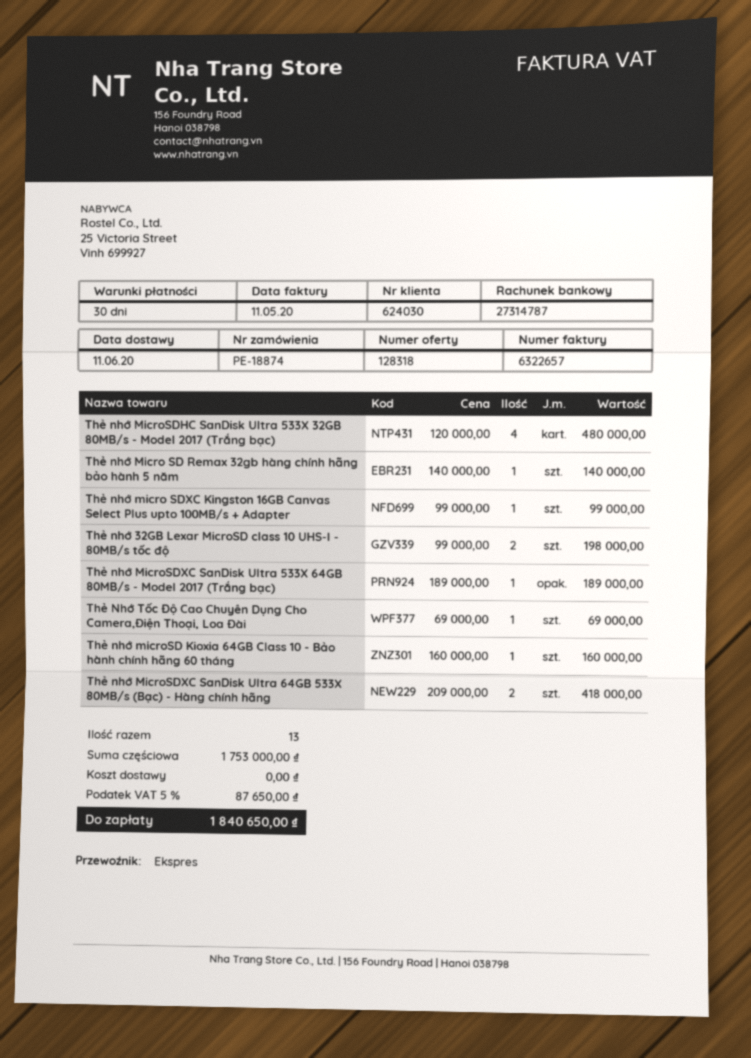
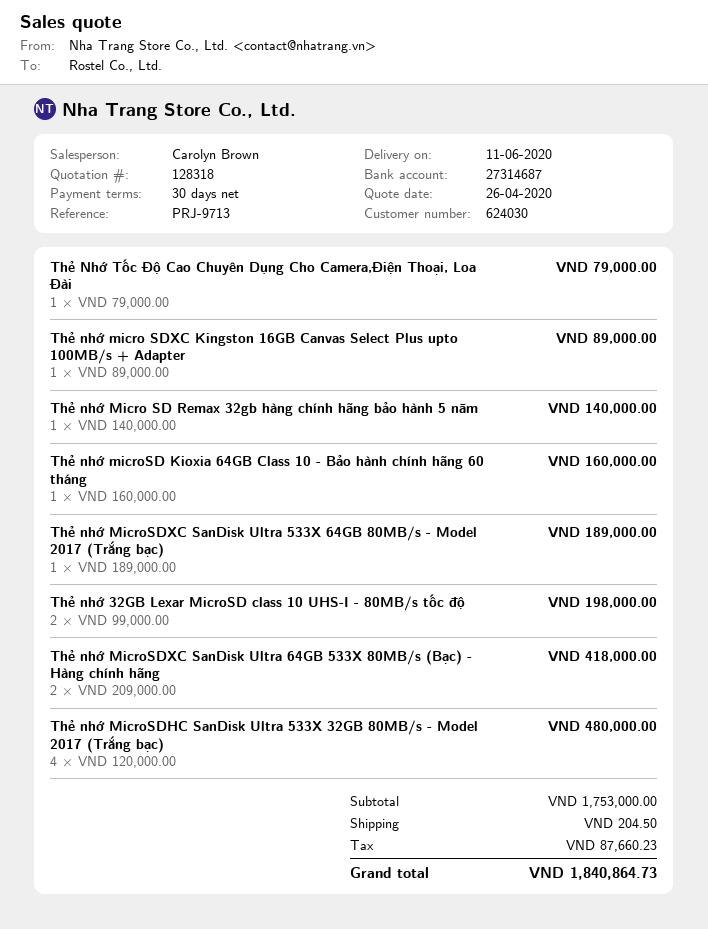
bank account: 27314787 -> 27314687
Thẻ nhớ micro SDXC Kingston 16GB Canvas Select Plus upto 100MB/s + Adapter: 1 x 99000.00 = 99000.00 -> 1 x 89000.00 = 89000.00
Thẻ Nhớ Tốc Độ Cao Chuyên Dụng Cho Camera,Điện Thoại, Loa Đài: 1 x 69000.00 = 69000.00 -> 1 x 79000.00 = 79000.00
shipping: 0.00 -> 204.50
tax: 87650.00 -> 87660.23
total: 1840650.00 -> 1840864.73

